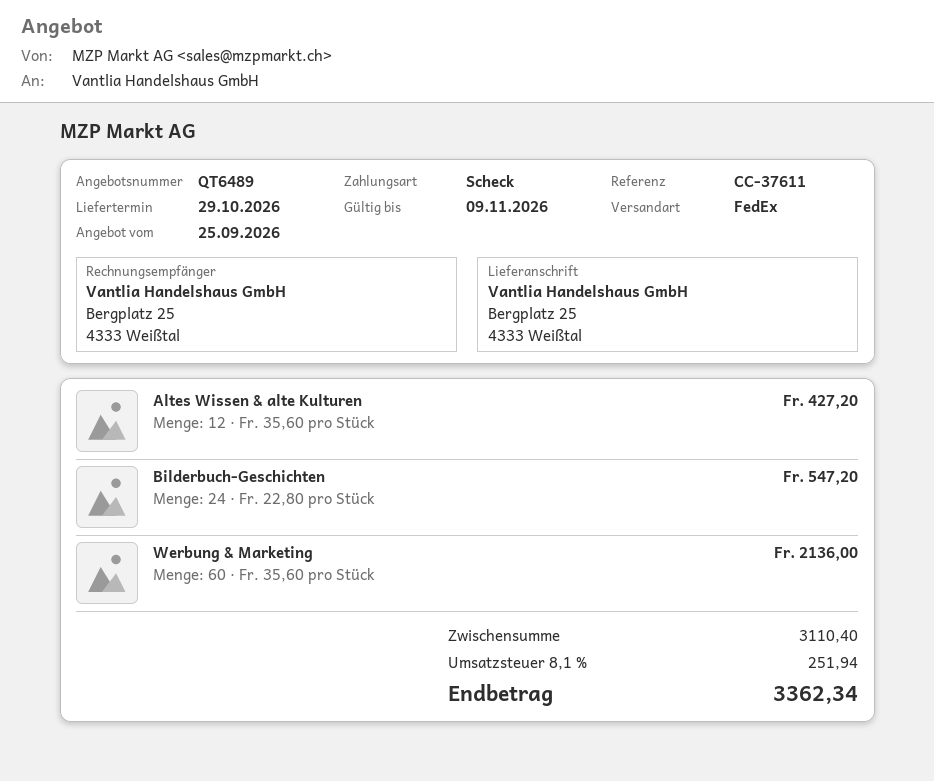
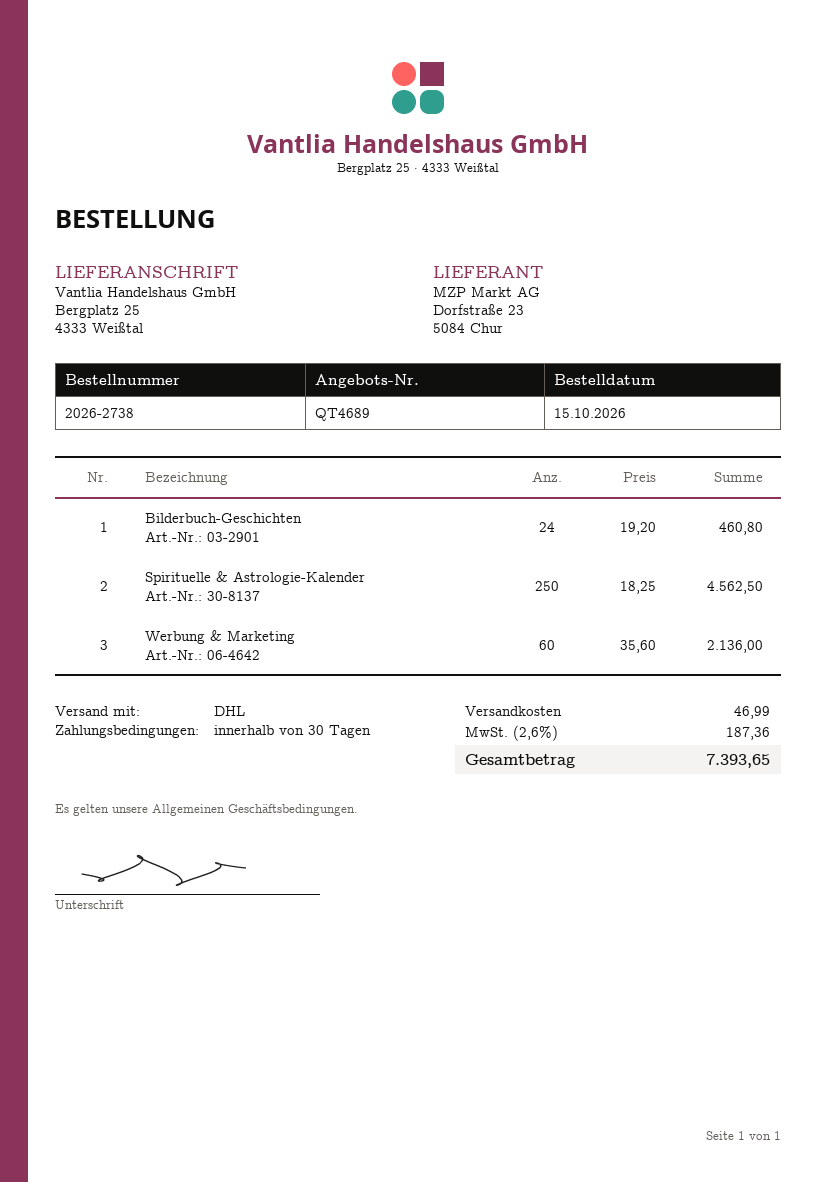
quote number: QT6489 -> QT4689
shipping method: FedEx -> DHL
Altes Wissen & alte Kulturen: 12 x 35.60 = 427.20 -> none
Bilderbuch-Geschichten: 24 x 22.80 = 547.20 -> 24 x 19.20 = 460.80
Spirituelle & Astrologie-Kalender: none -> 250 x 18.25 = 4562.50
shipping: none -> 46.99
tax: 8.1% = 251.94 -> 2.6% = 187.36
total: 3362.34 -> 7393.65

